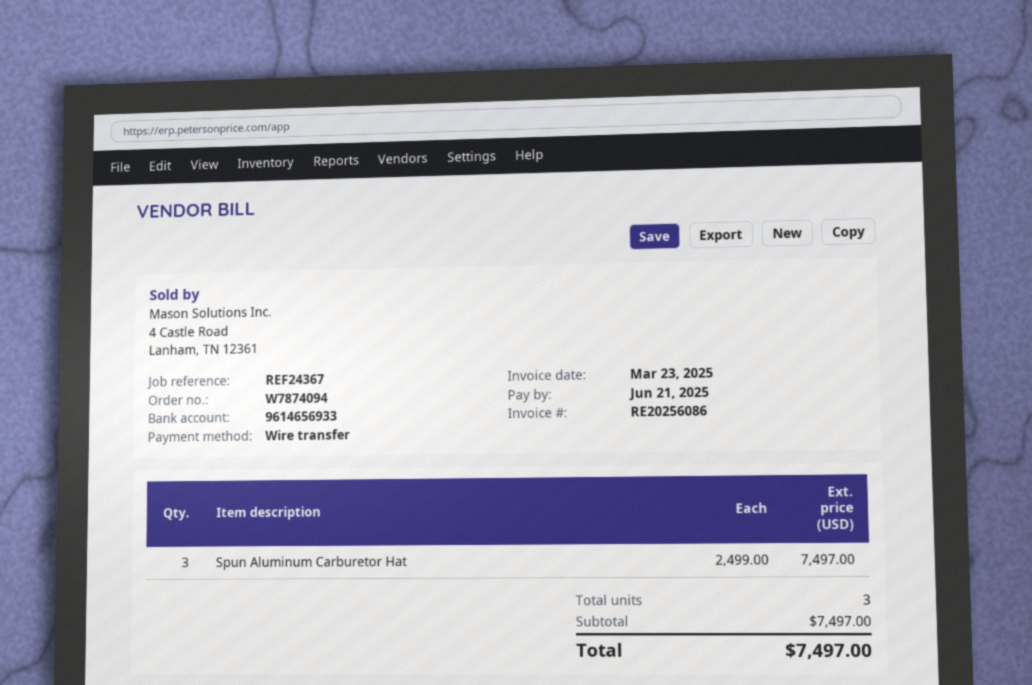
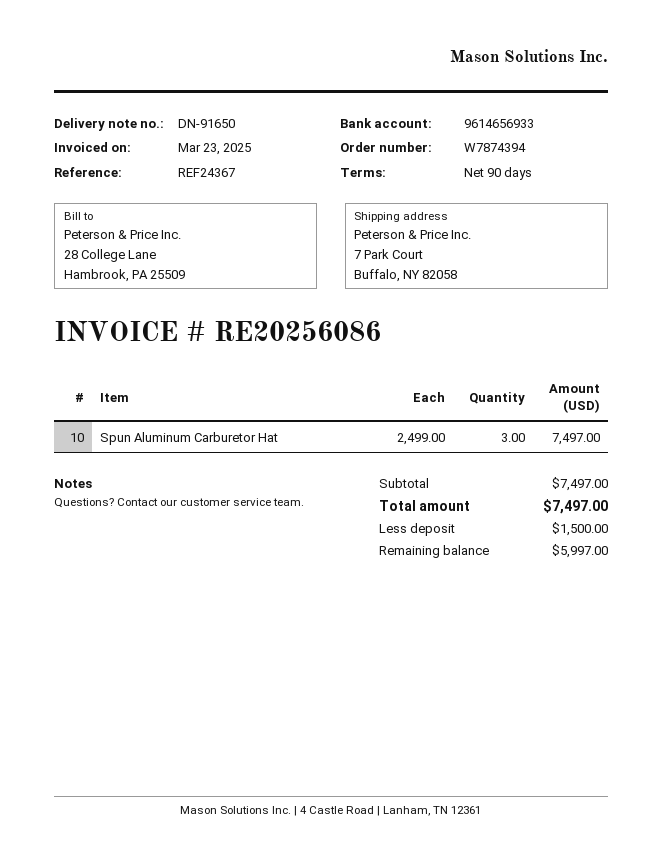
order number: W7874094 -> W7874394

